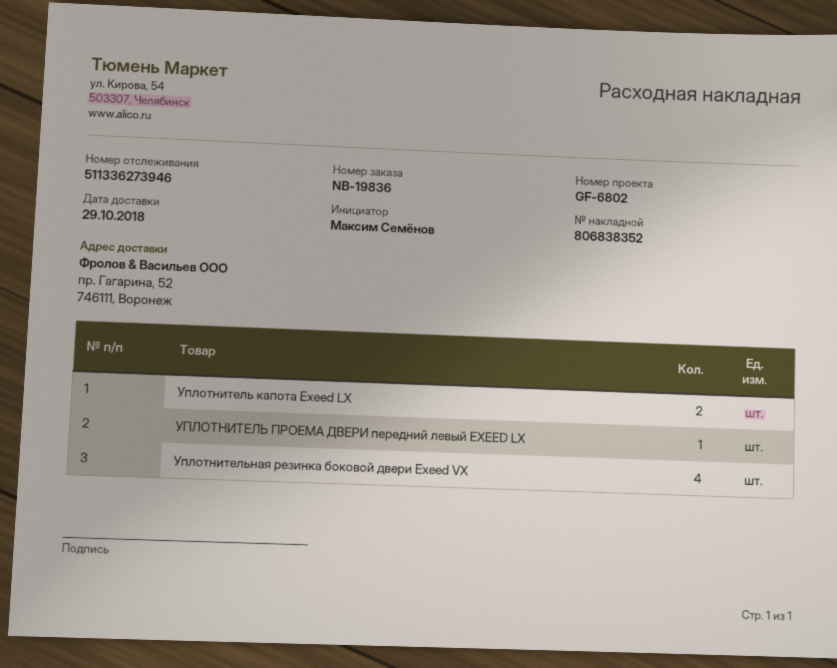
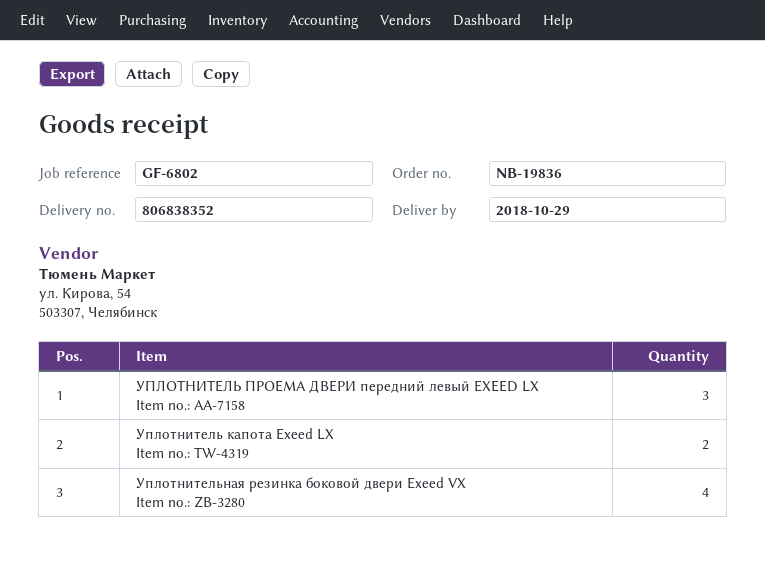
УПЛОТНИТЕЛЬ ПРОЕМА ДВЕРИ передний левый EXEED LX: 1 -> 3

